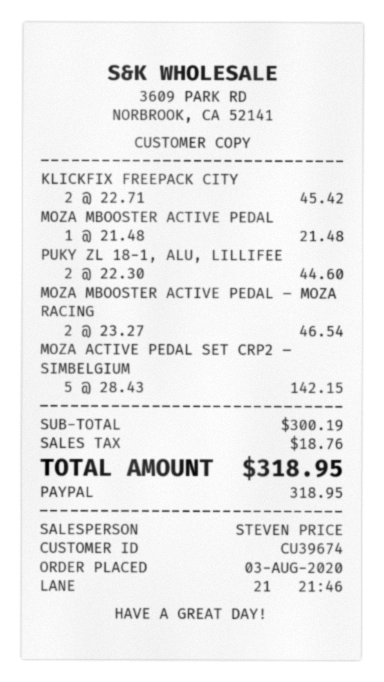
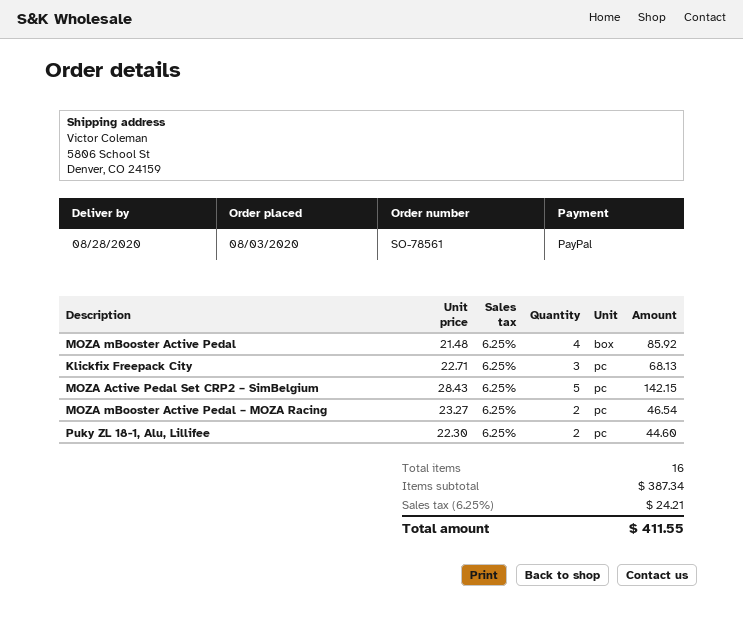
KLICKFIX FREEPACK CITY: 2 x 22.71 = 45.42 -> 3 x 22.71 = 68.13
MOZA MBOOSTER ACTIVE PEDAL: 1 x 21.48 = 21.48 -> 4 x 21.48 = 85.92
subtotal: 300.19 -> 387.34
tax: 18.76 -> 24.21
total: 318.95 -> 411.55

